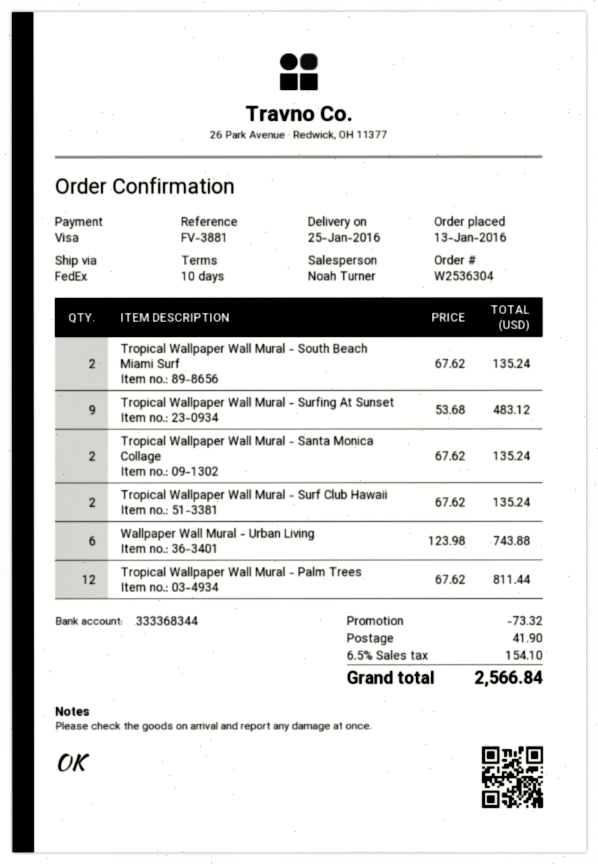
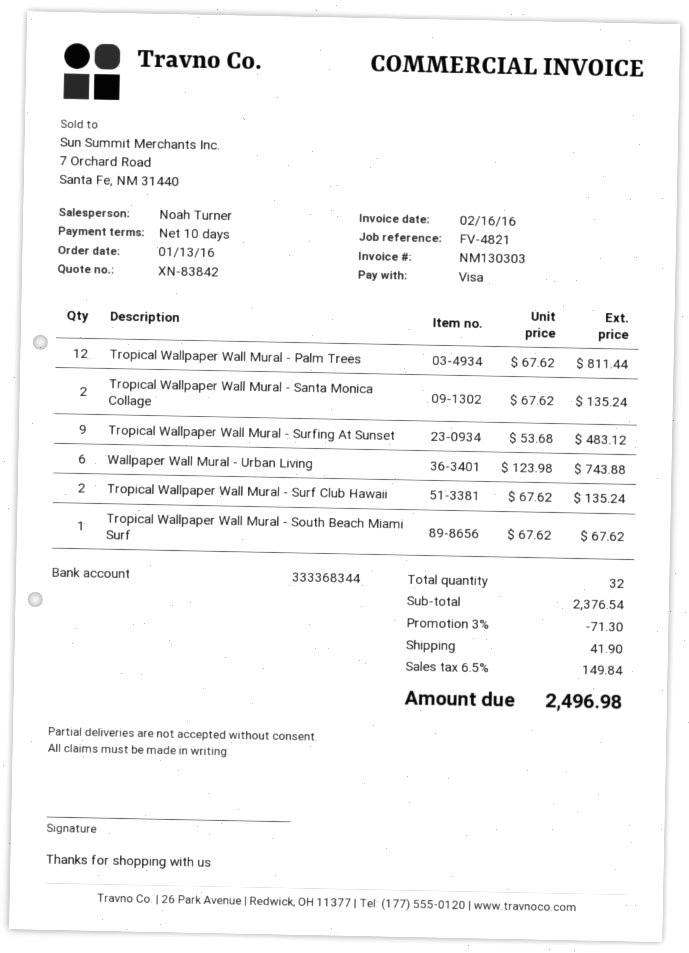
reference: FV-3881 -> FV-4821
Tropical Wallpaper Wall Mural - South Beach Miami Surf: 2 x 67.62 = 135.24 -> 1 x 67.62 = 67.62
discount: 73.32 -> 71.30
tax: 6.5% = 154.10 -> 6.5% = 149.84
total: 2566.84 -> 2496.98

